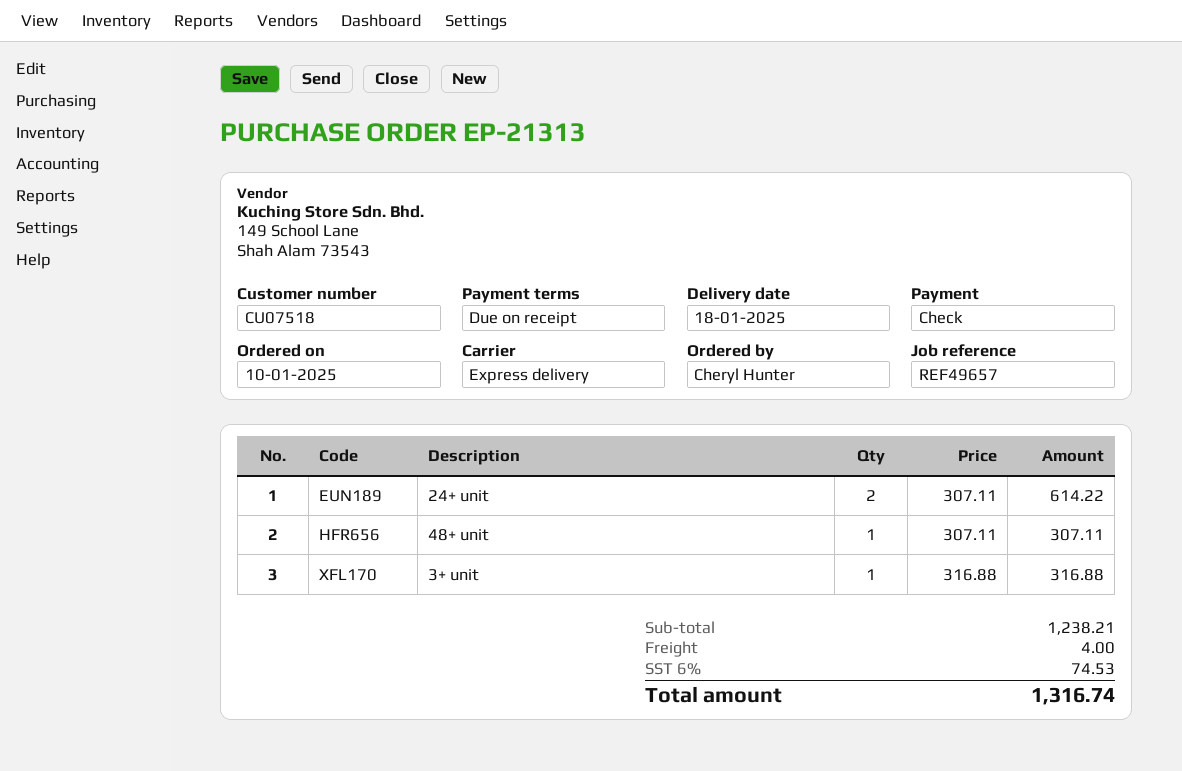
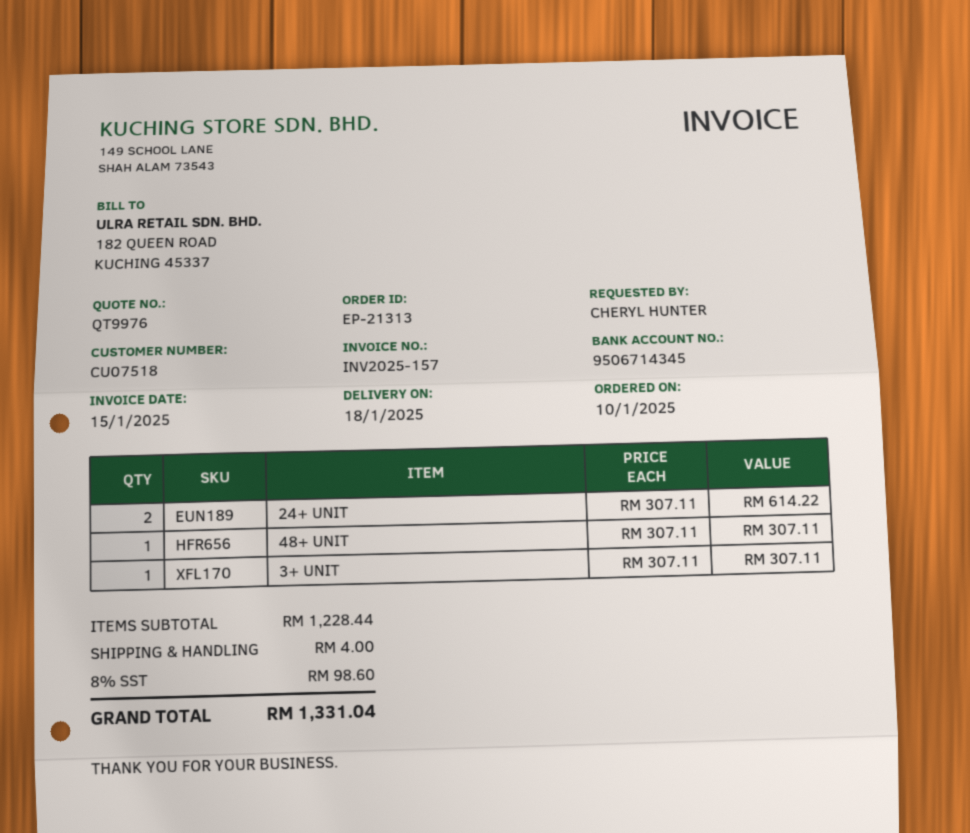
3+ unit: 1 x 316.88 = 316.88 -> 1 x 307.11 = 307.11
subtotal: 1238.21 -> 1228.44
tax: 6% = 74.53 -> 8% = 98.60
total: 1316.74 -> 1331.04

